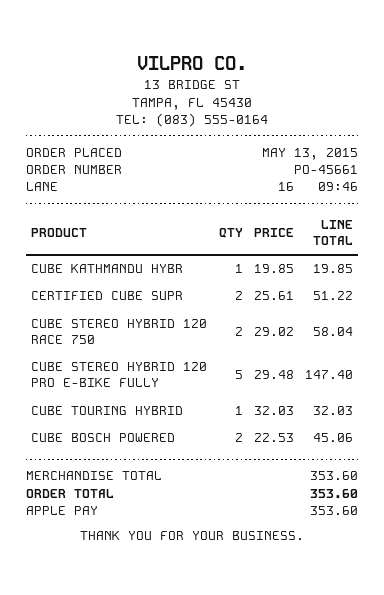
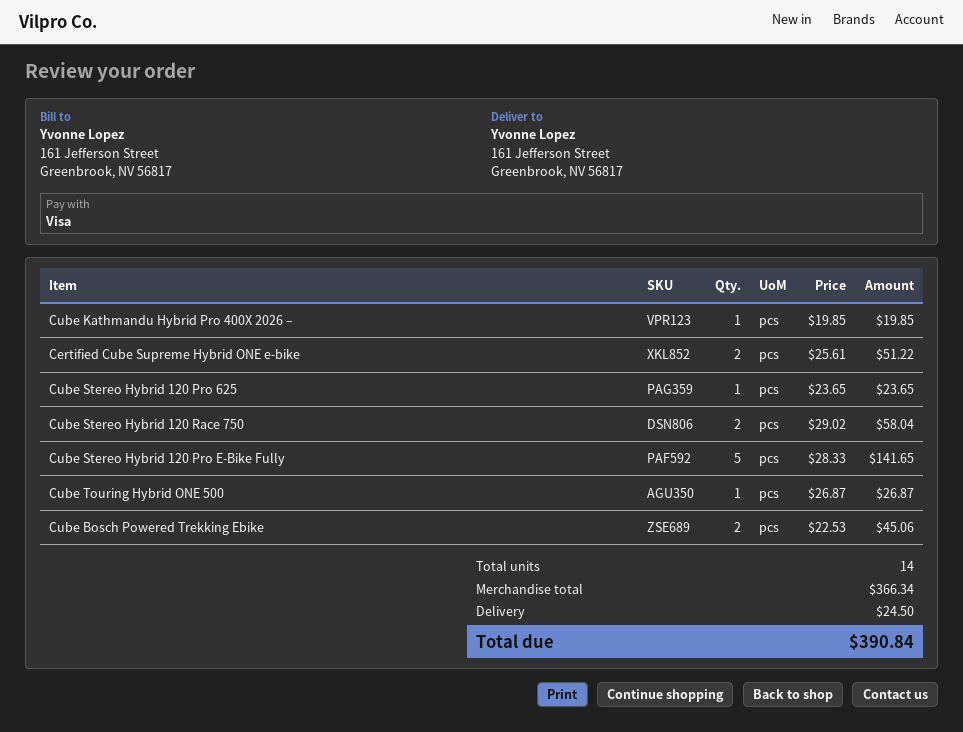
payment method: Apple Pay -> Visa
CUBE STEREO HYBRID 120 PRO E-BIKE FULLY: 5 x 29.48 = 147.40 -> 5 x 28.33 = 141.65
CUBE TOURING HYBRID: 1 x 32.03 = 32.03 -> 1 x 26.87 = 26.87
Cube Stereo Hybrid 120 Pro 625: none -> 1 x 23.65 = 23.65
subtotal: 353.60 -> 366.34
shipping: none -> 24.50
total: 353.60 -> 390.84

